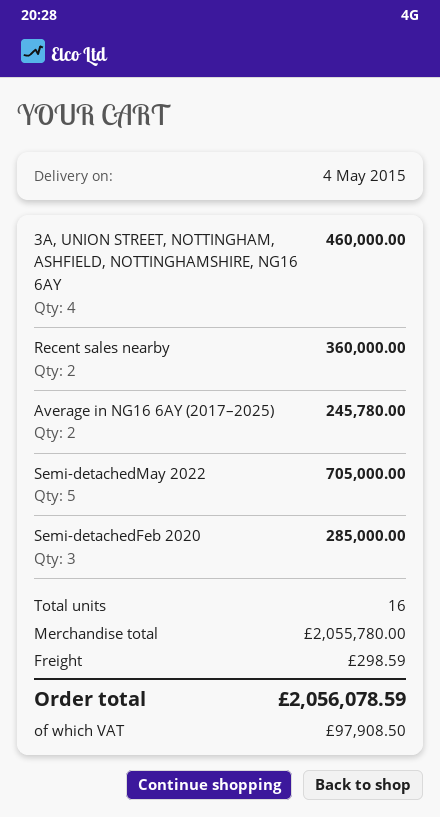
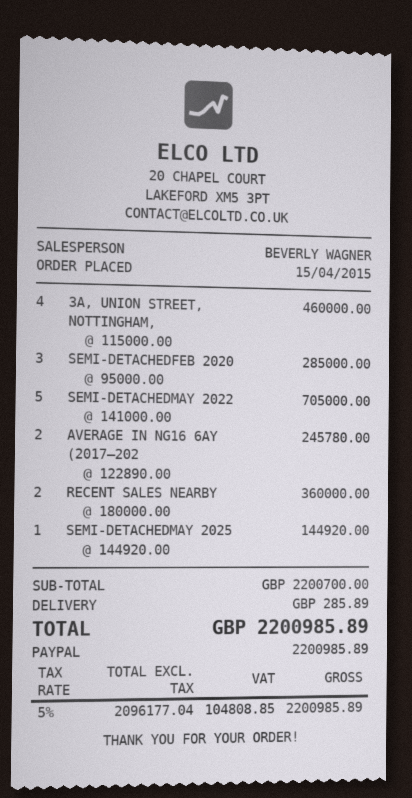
SEMI-DETACHEDMAY 2025: none -> 1 for 144920.00
subtotal: 2055780.00 -> 2200700.00
shipping: 298.59 -> 285.89
tax: 97908.50 -> 104808.85
total: 2056078.59 -> 2200985.89

